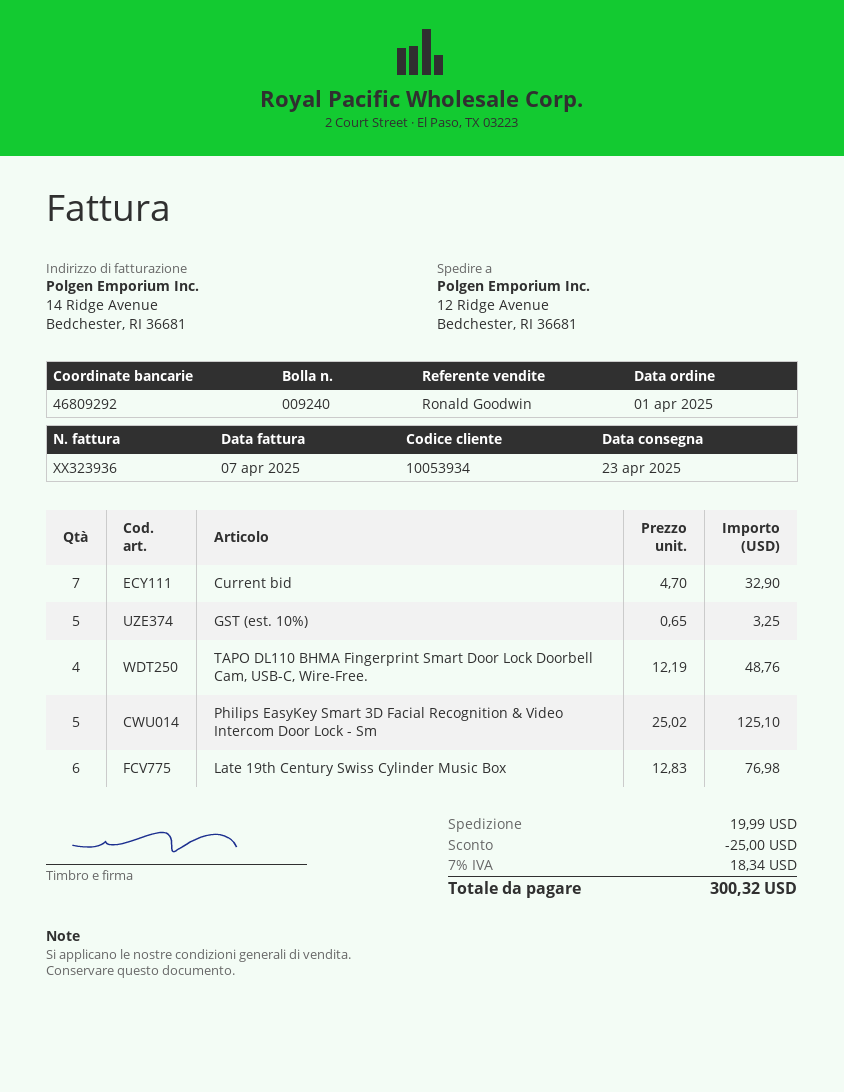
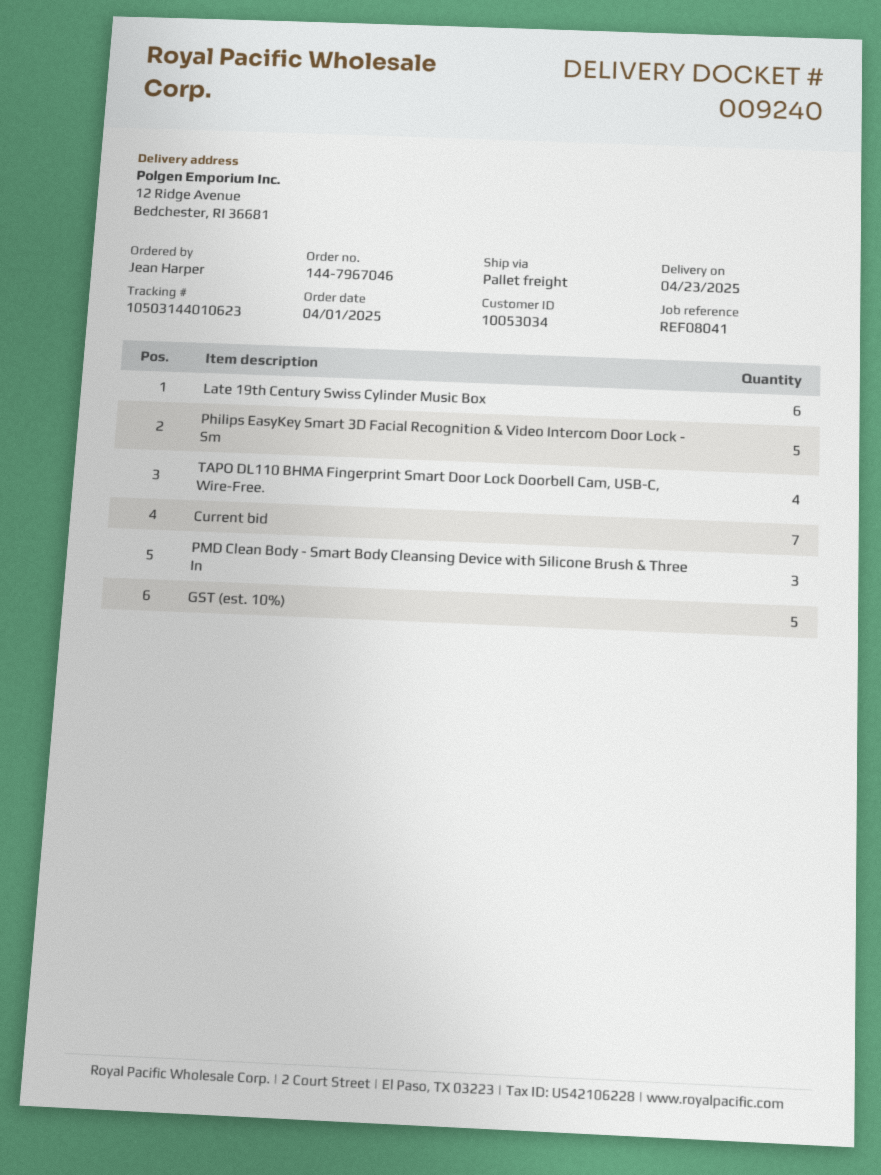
customer number: 10053934 -> 10053034
PMD Clean Body - Smart Body Cleansing Device with Silicone Brush & Three In: none -> 3

